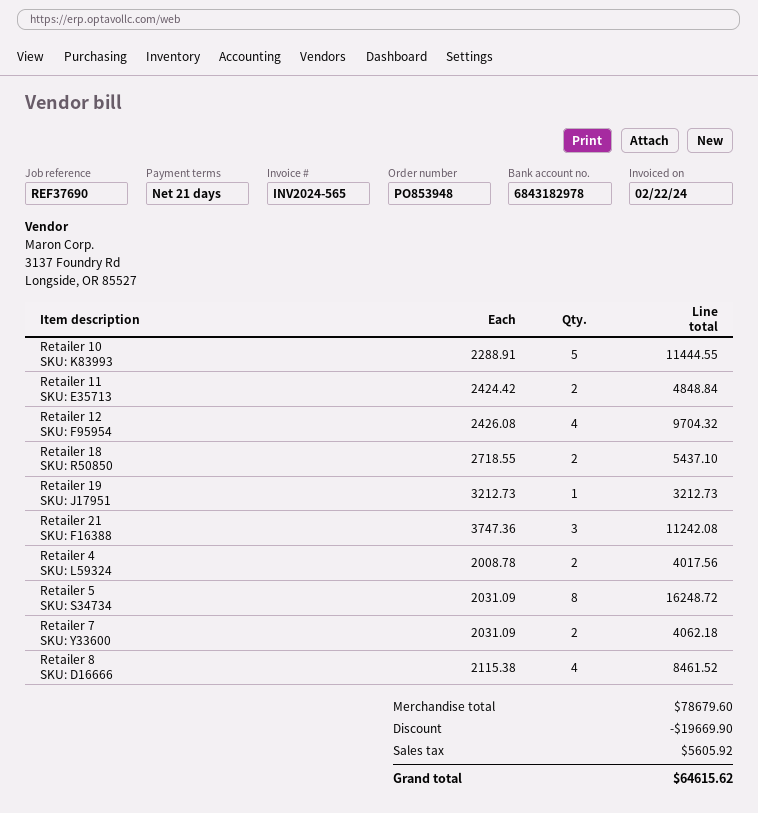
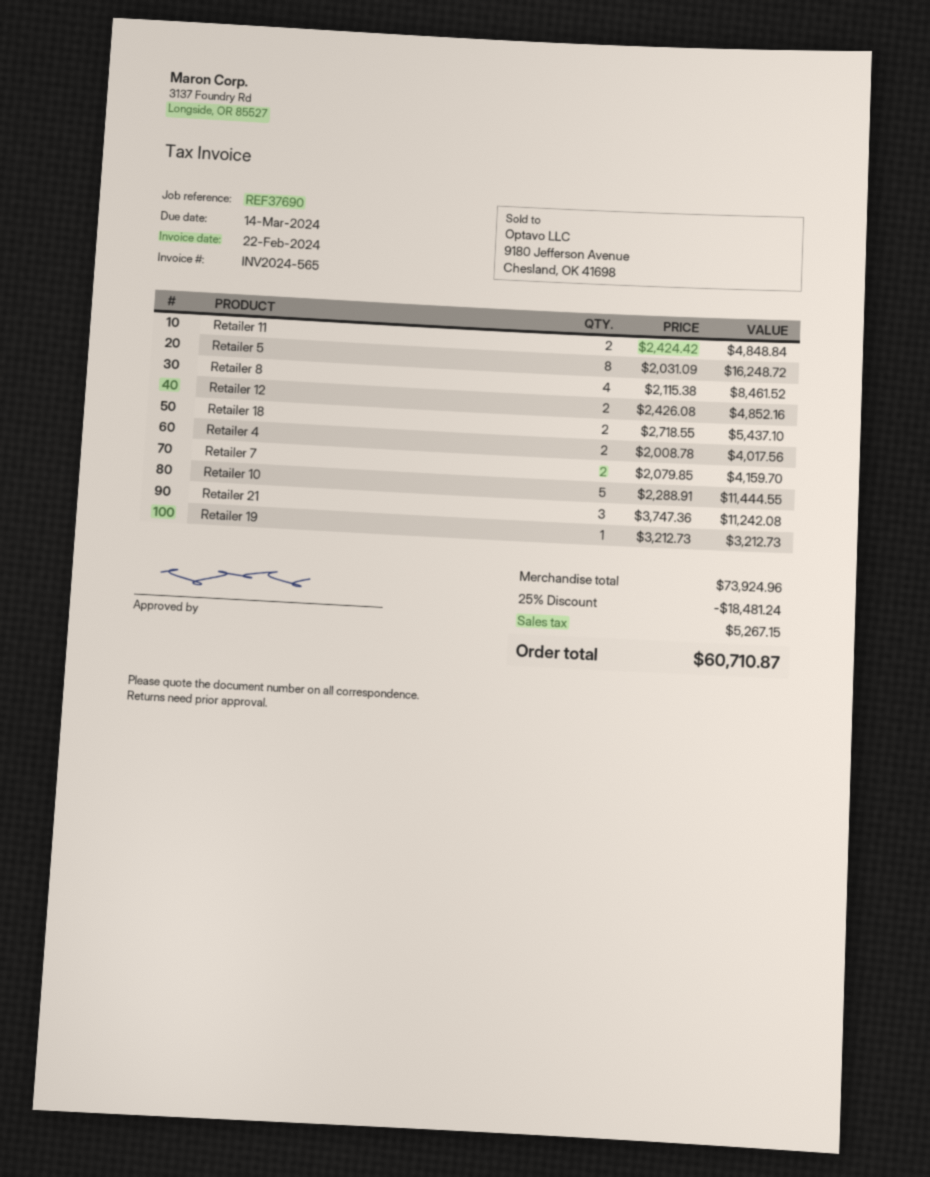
Retailer 12: 4 x 2426.08 = 9704.32 -> 2 x 2426.08 = 4852.16
Retailer 7: 2 x 2031.09 = 4062.18 -> 2 x 2079.85 = 4159.70
subtotal: 78679.60 -> 73924.96
discount: 19669.90 -> 18481.24
tax: 5605.92 -> 5267.15
total: 64615.62 -> 60710.87

